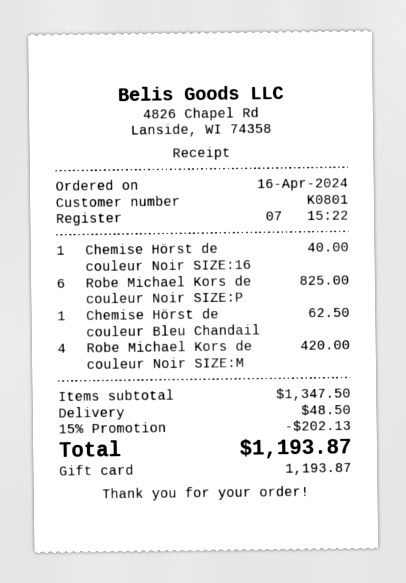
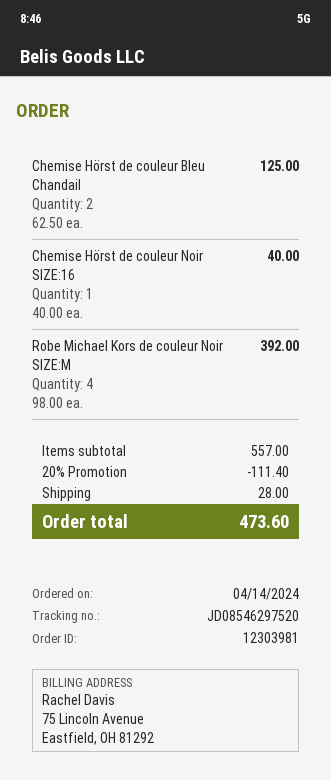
order date: 2024-04-16 -> 2024-04-14
Robe Michael Kors de couleur Noir SIZE:P: 6 for 825.00 -> none
Chemise Hörst de couleur Bleu Chandail: 1 for 62.50 -> 2 for 125.00
Robe Michael Kors de couleur Noir SIZE:M: 4 for 420.00 -> 4 for 392.00
subtotal: 1347.50 -> 557.00
discount: 15% = 202.13 -> 20% = 111.40
shipping: 48.50 -> 28.00
total: 1193.87 -> 473.60

